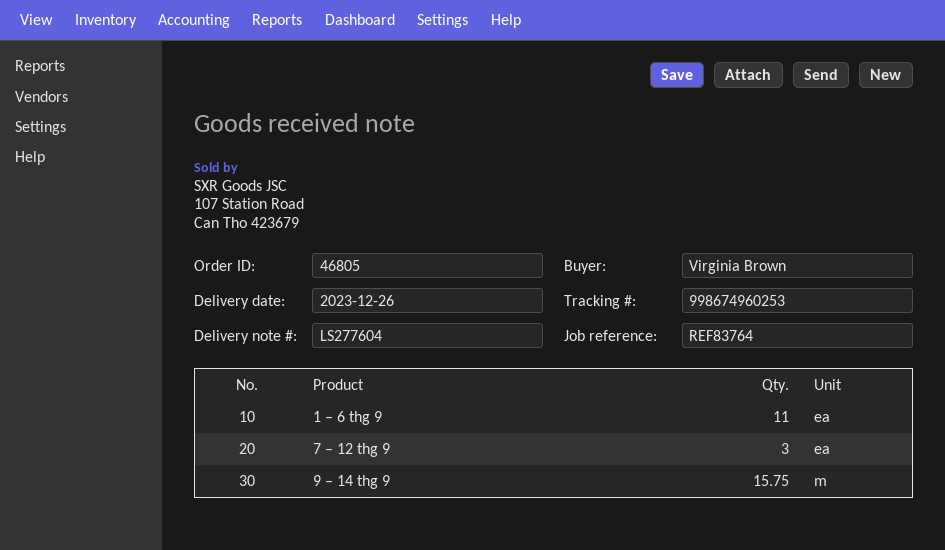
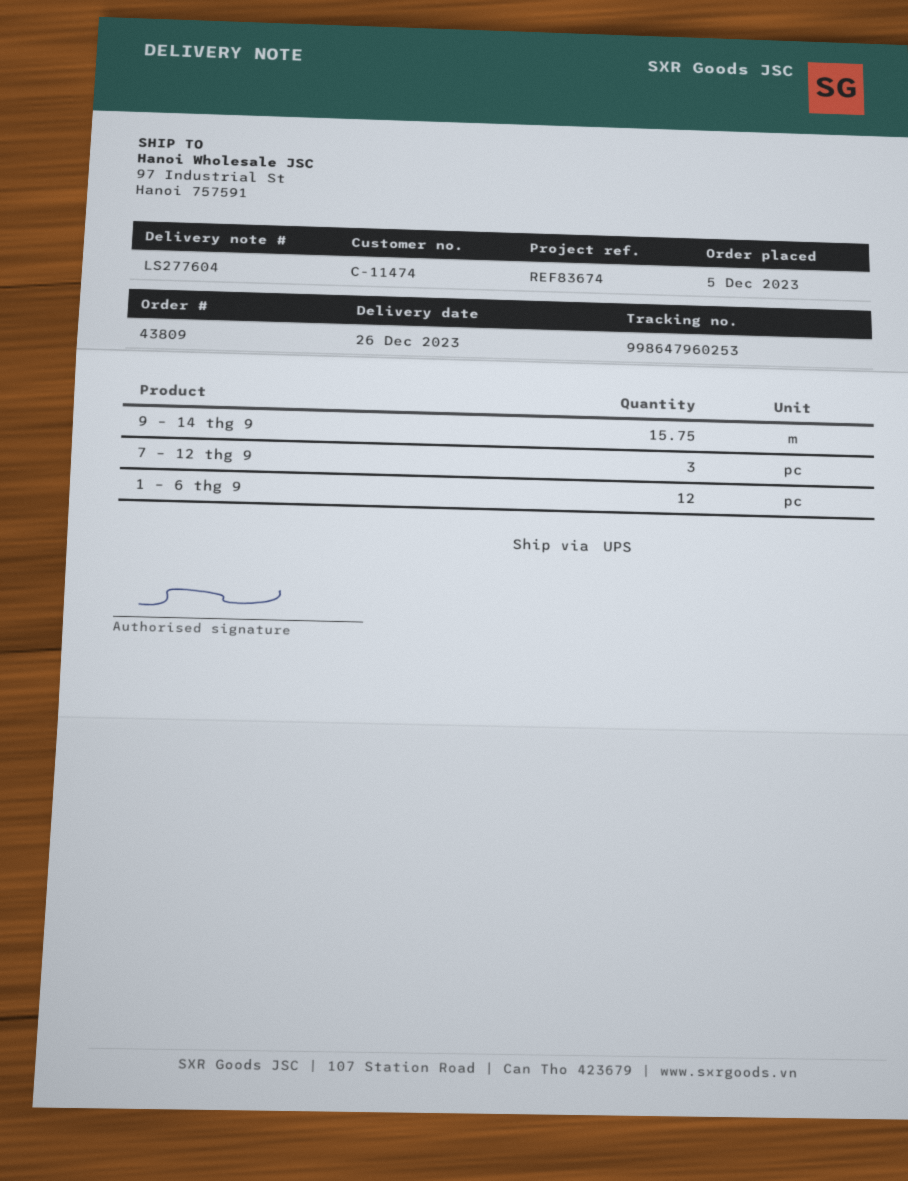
order number: 46805 -> 43809
reference: REF83764 -> REF83674
tracking number: 998674960253 -> 998647960253
1 – 6 thg 9: 11 -> 12

